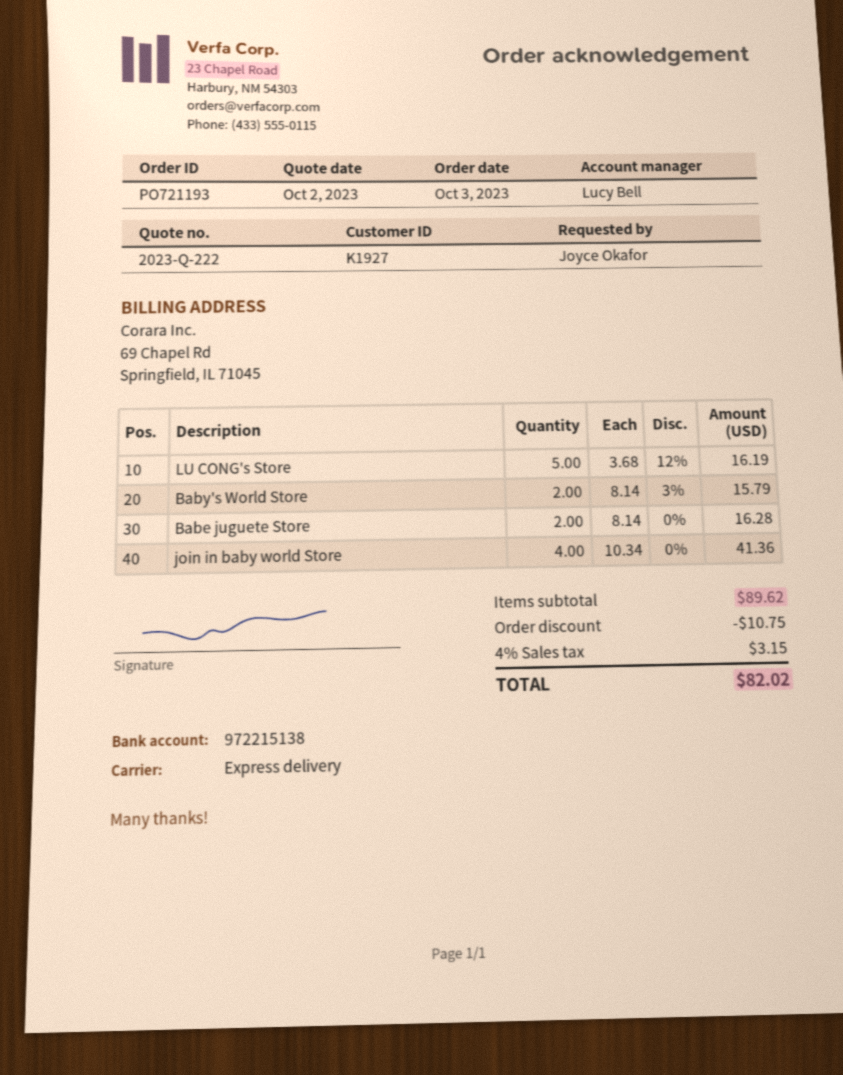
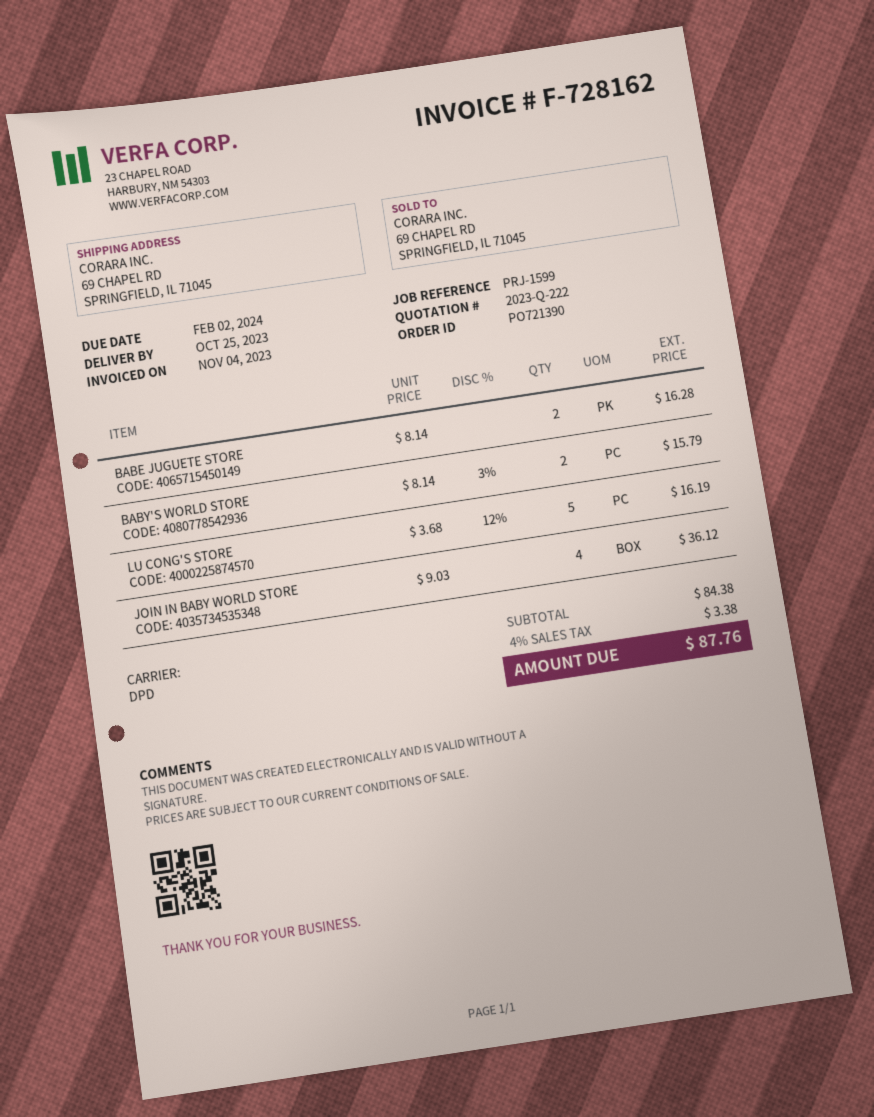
order number: PO721193 -> PO721390
shipping method: express -> DPD
join in baby world Store: 4 x 10.34 = 41.36 -> 4 x 9.03 = 36.12
subtotal: 89.62 -> 84.38
discount: 10.75 -> none
tax: 4% = 3.15 -> 4% = 3.38
total: 82.02 -> 87.76

